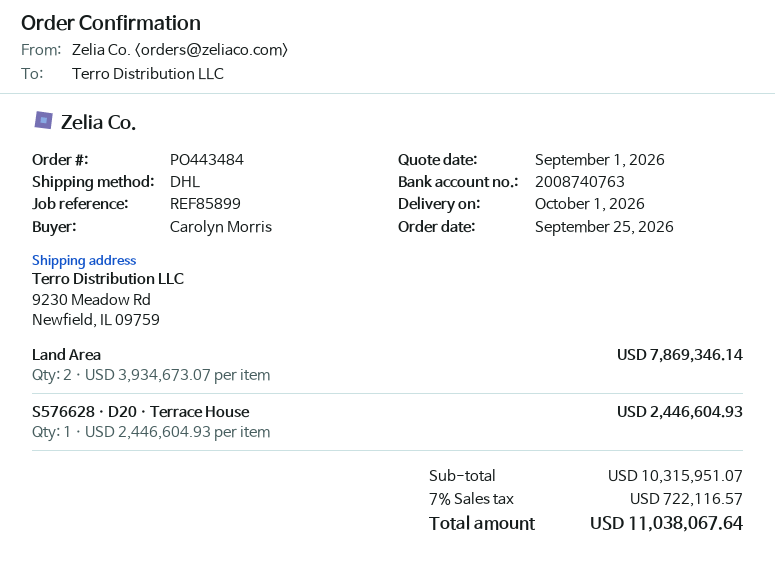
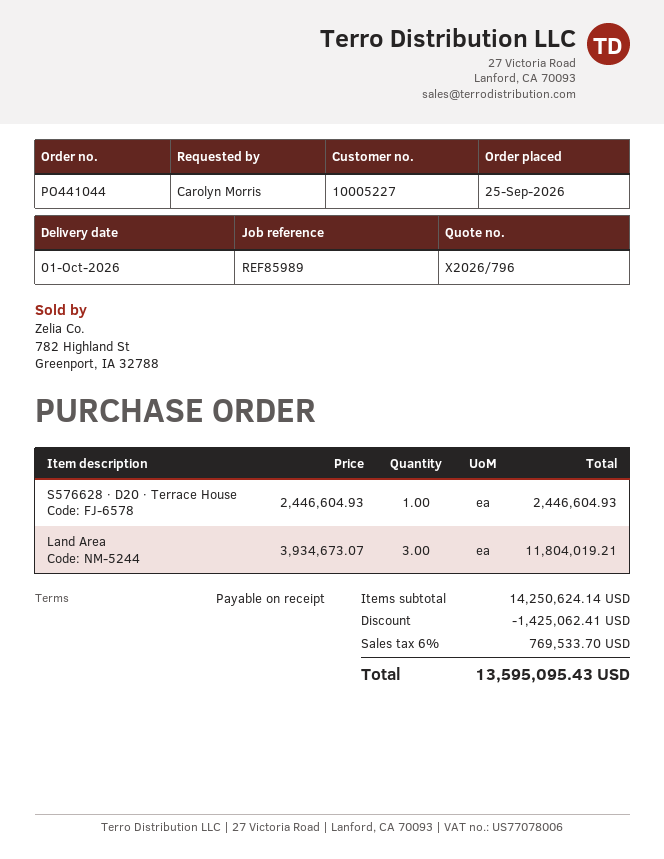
order number: PO443484 -> PO441044
reference: REF85899 -> REF85989
Land Area: 2 x 3934673.07 = 7869346.14 -> 3 x 3934673.07 = 11804019.21
subtotal: 10315951.07 -> 14250624.14
discount: none -> 1425062.41
tax: 7% = 722116.57 -> 6% = 769533.70
total: 11038067.64 -> 13595095.43

